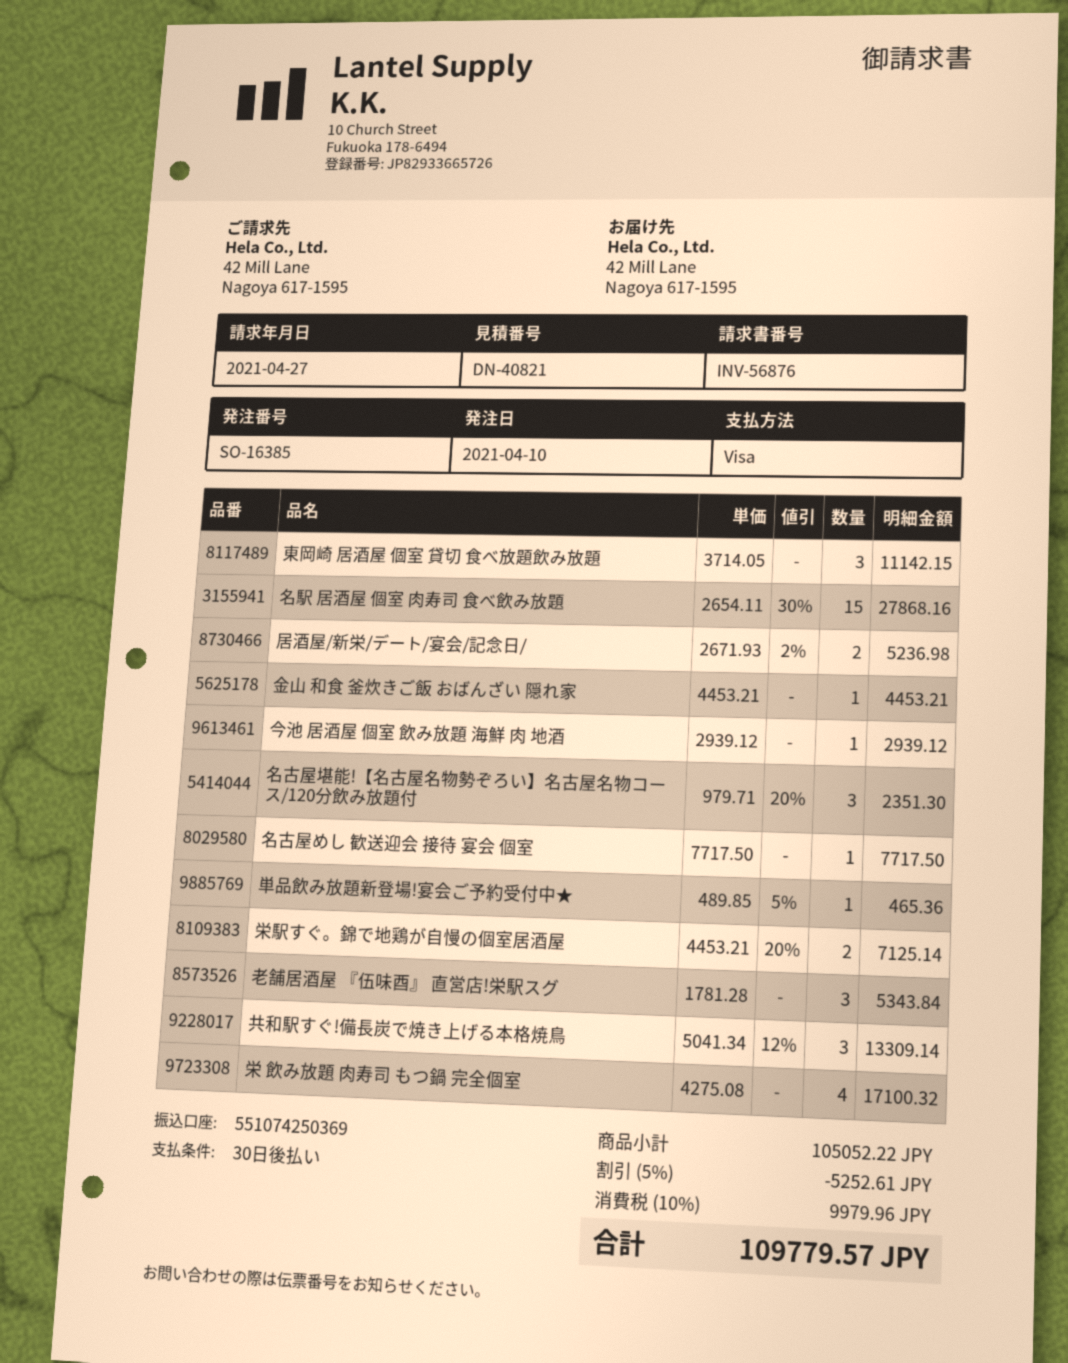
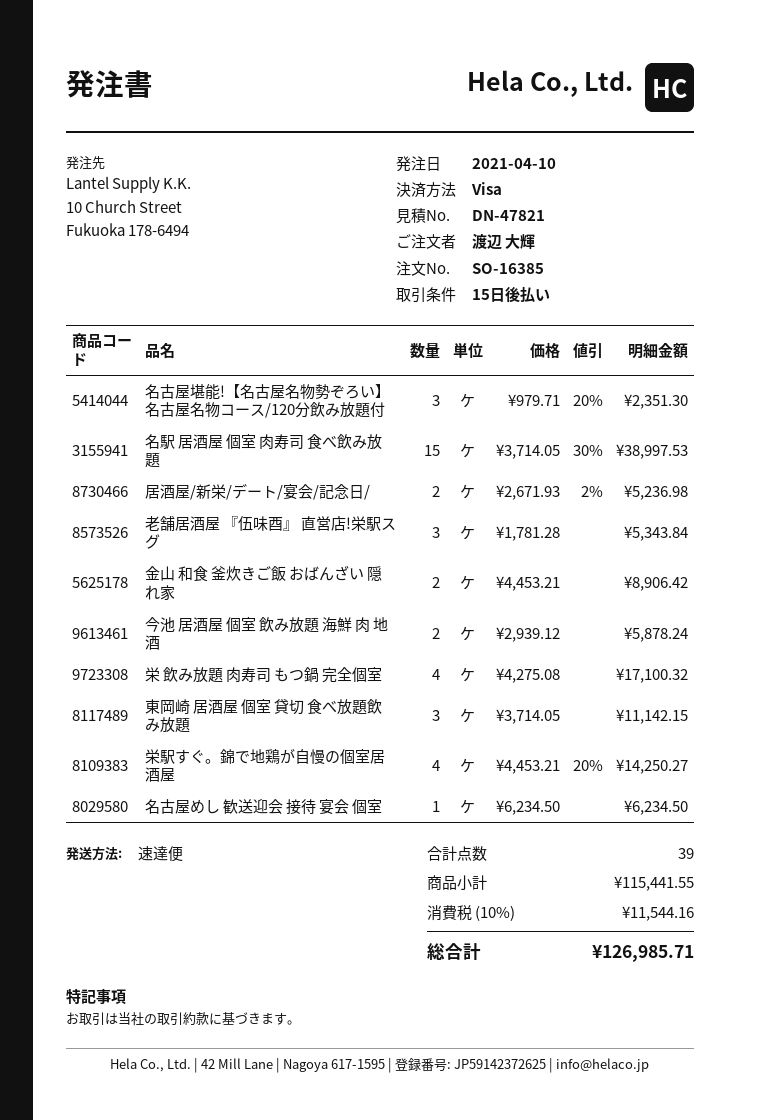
quote number: DN-40821 -> DN-47821
payment terms: 30 days -> 15 days
名駅 居酒屋 個室 肉寿司 食べ飲み放題: 15 x 2654.11 - 30% = 27868.16 -> 15 x 3714.05 - 30% = 38997.53
金山 和食 釜炊きご飯 おばんざい 隠れ家: 1 x 4453.21 = 4453.21 -> 2 x 4453.21 = 8906.42
今池 居酒屋 個室 飲み放題 海鮮 肉 地酒: 1 x 2939.12 = 2939.12 -> 2 x 2939.12 = 5878.24
名古屋めし 歓送迎会 接待 宴会 個室: 1 x 7717.50 = 7717.50 -> 1 x 6234.50 = 6234.50
単品飲み放題新登場!宴会ご予約受付中★: 1 x 489.85 - 5% = 465.36 -> none
栄駅すぐ。錦で地鶏が自慢の個室居酒屋: 2 x 4453.21 - 20% = 7125.14 -> 4 x 4453.21 - 20% = 14250.27
共和駅すぐ!備長炭で焼き上げる本格焼鳥: 3 x 5041.34 - 12% = 13309.14 -> none
subtotal: 105052.22 -> 115441.55
discount: 5% = 5252.61 -> none
tax: 10% = 9979.96 -> 10% = 11544.16
total: 109779.57 -> 126985.71

